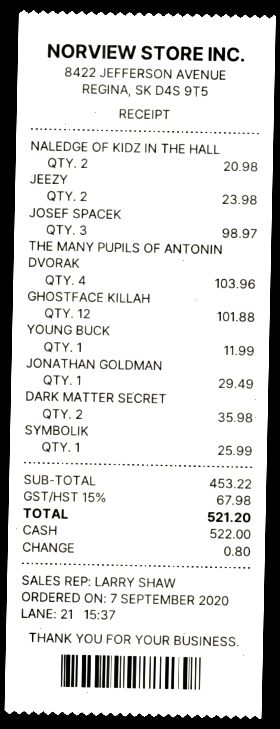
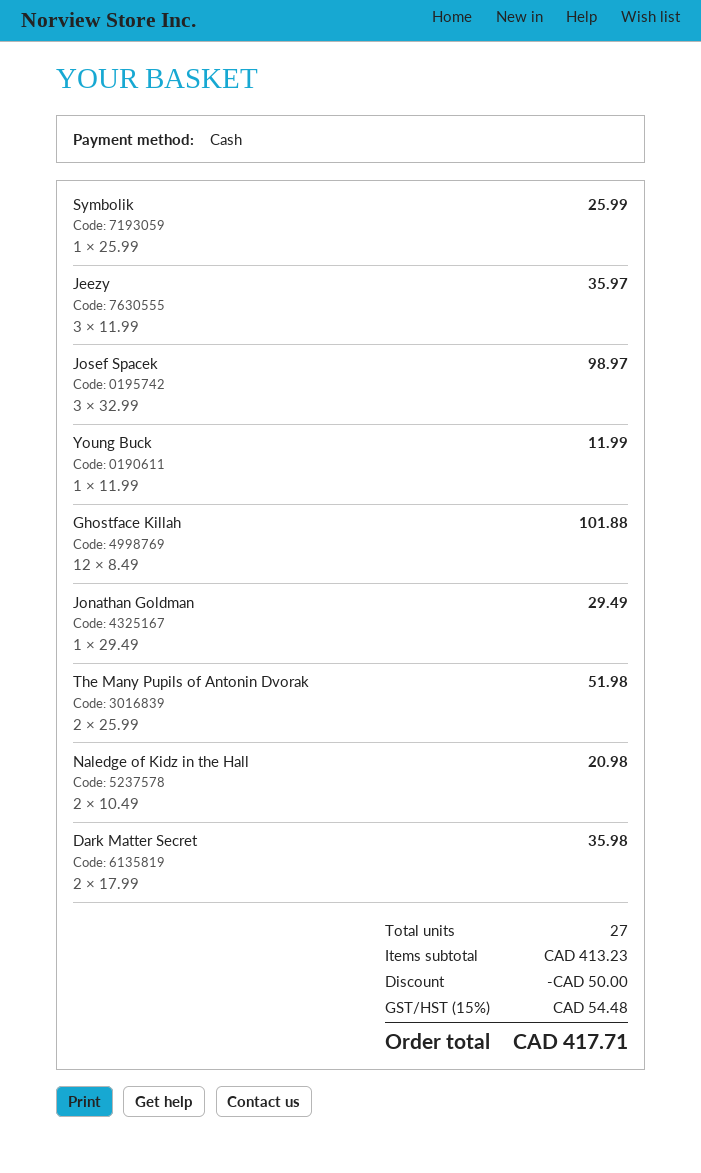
JEEZY: 2 for 23.98 -> 3 for 35.97
THE MANY PUPILS OF ANTONIN DVORAK: 4 for 103.96 -> 2 for 51.98
subtotal: 453.22 -> 413.23
discount: none -> 50.00
tax: 15% = 67.98 -> 15% = 54.48
total: 521.20 -> 417.71

